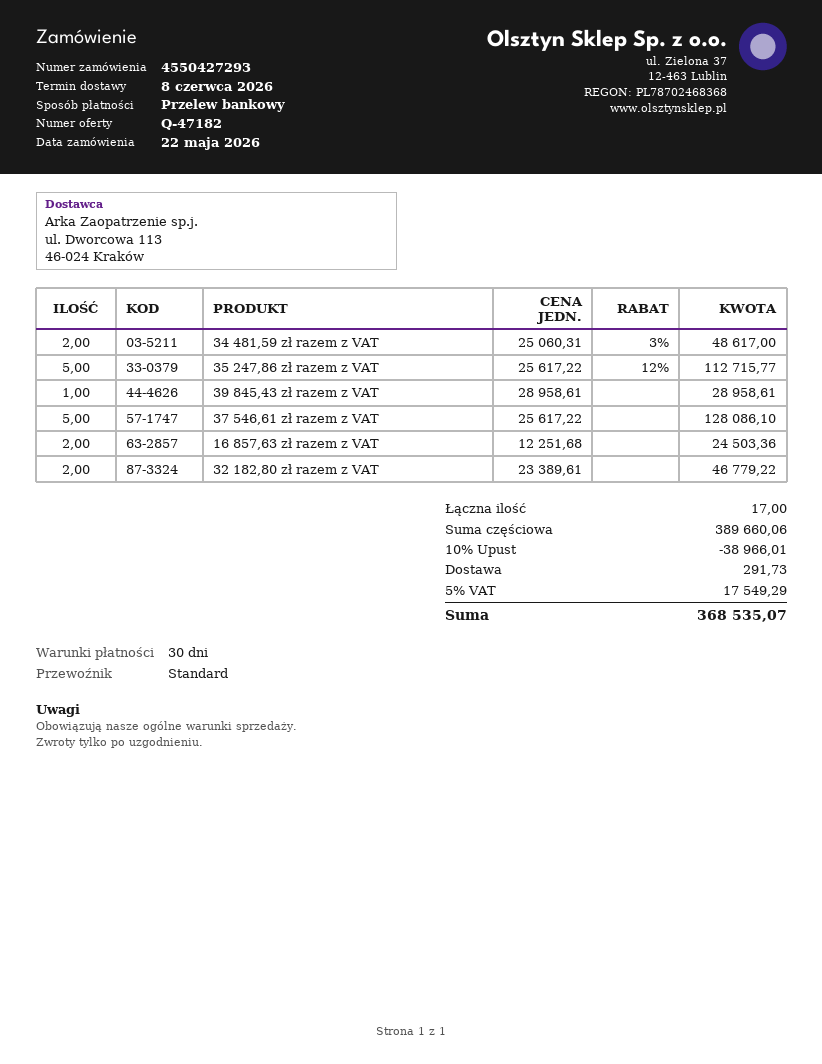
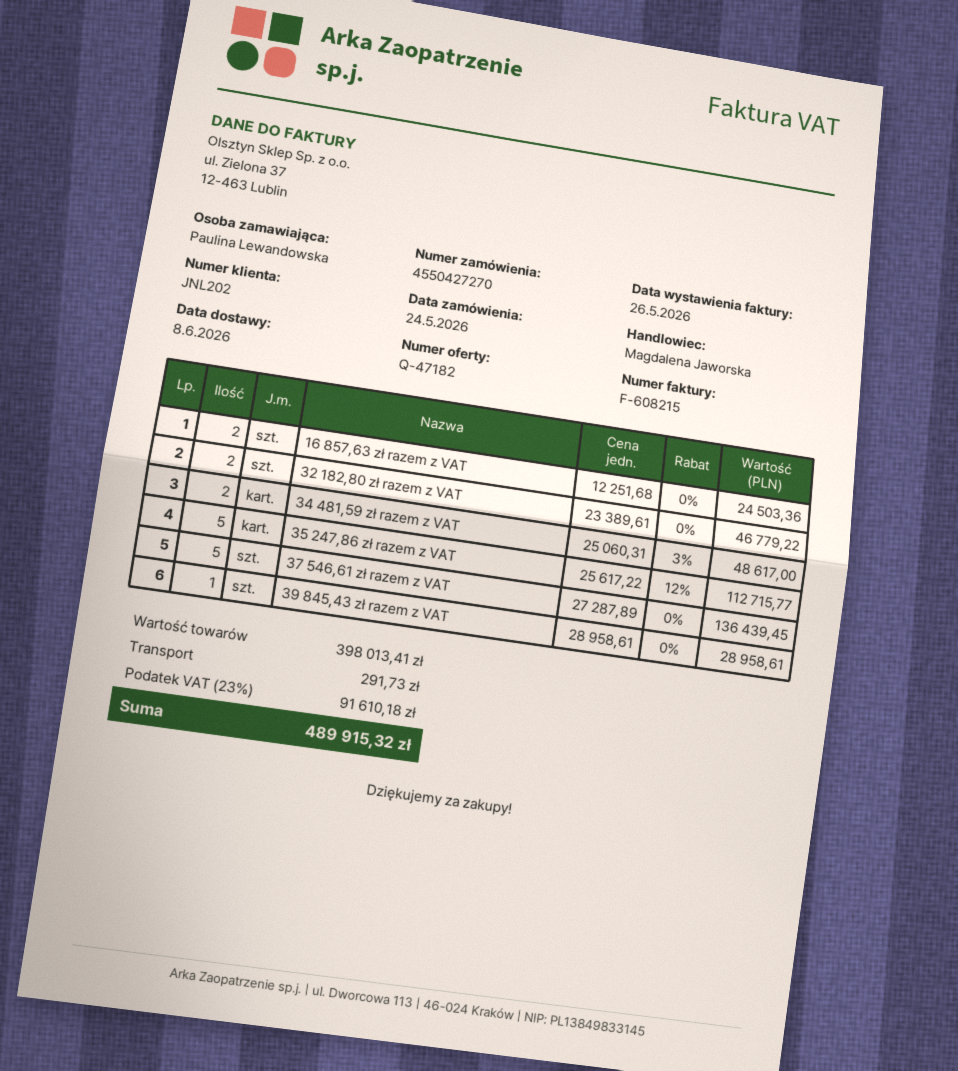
order number: 4550427293 -> 4550427270
order date: 2026-05-22 -> 2026-05-24
37 546,61 zł razem z VAT: 5 x 25617.22 = 128086.10 -> 5 x 27287.89 = 136439.45
subtotal: 389660.06 -> 398013.41
discount: 10% = 38966.01 -> none
tax: 5% = 17549.29 -> 23% = 91610.18
total: 368535.07 -> 489915.32

